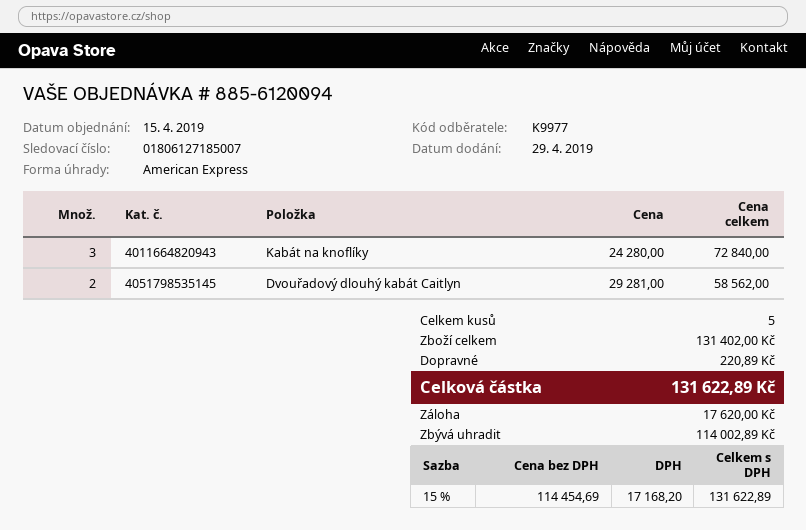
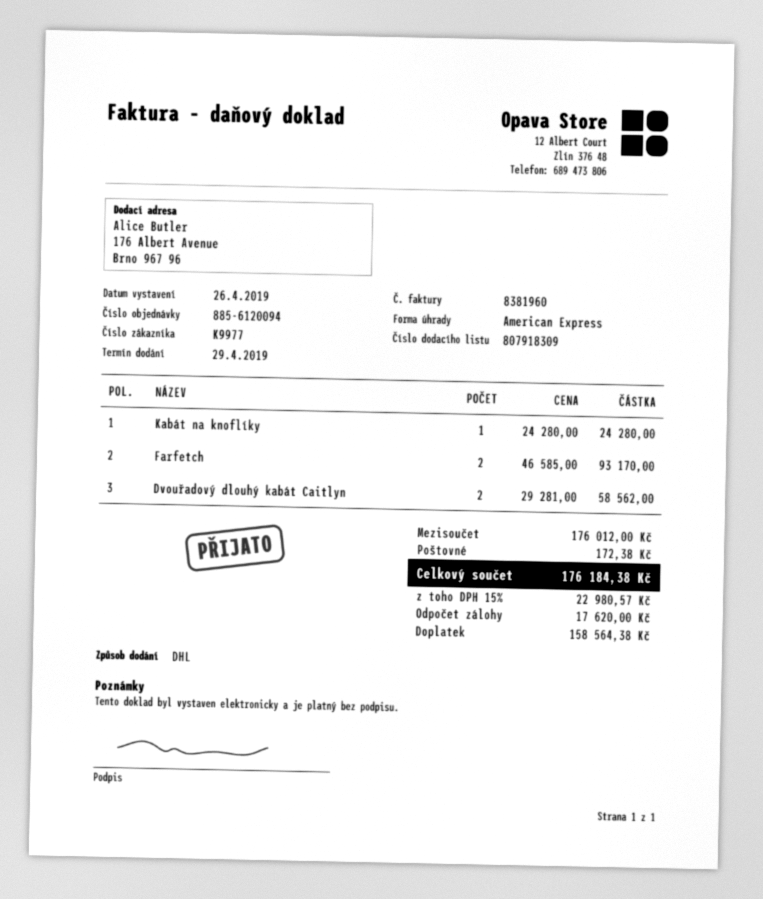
Kabát na knoflíky: 3 x 24280.00 = 72840.00 -> 1 x 24280.00 = 24280.00
Farfetch: none -> 2 x 46585.00 = 93170.00
subtotal: 131402.00 -> 176012.00
shipping: 220.89 -> 172.38
tax: 15% = 17168.20 -> 15% = 22980.57
total: 131622.89 -> 176184.38
balance: 114002.89 -> 158564.38

